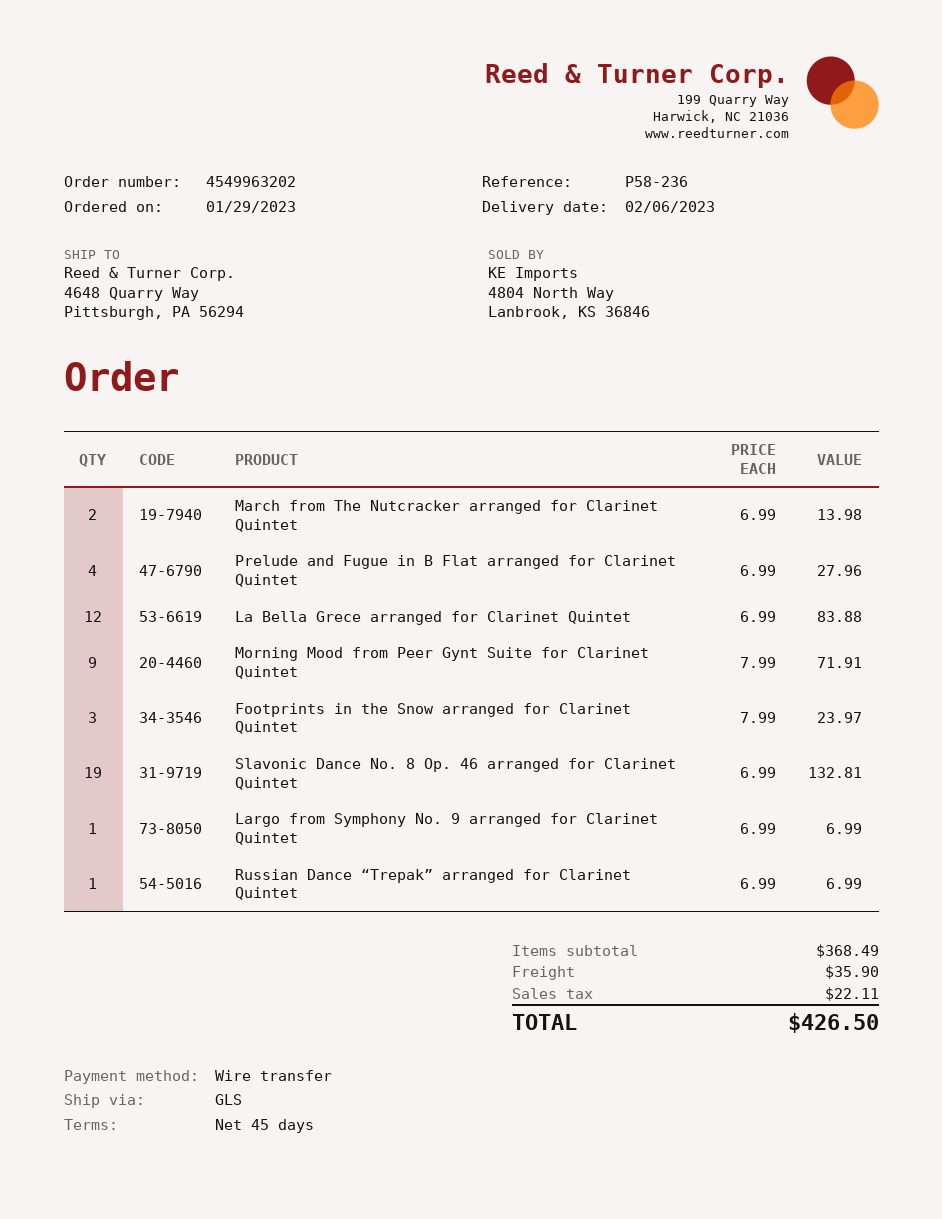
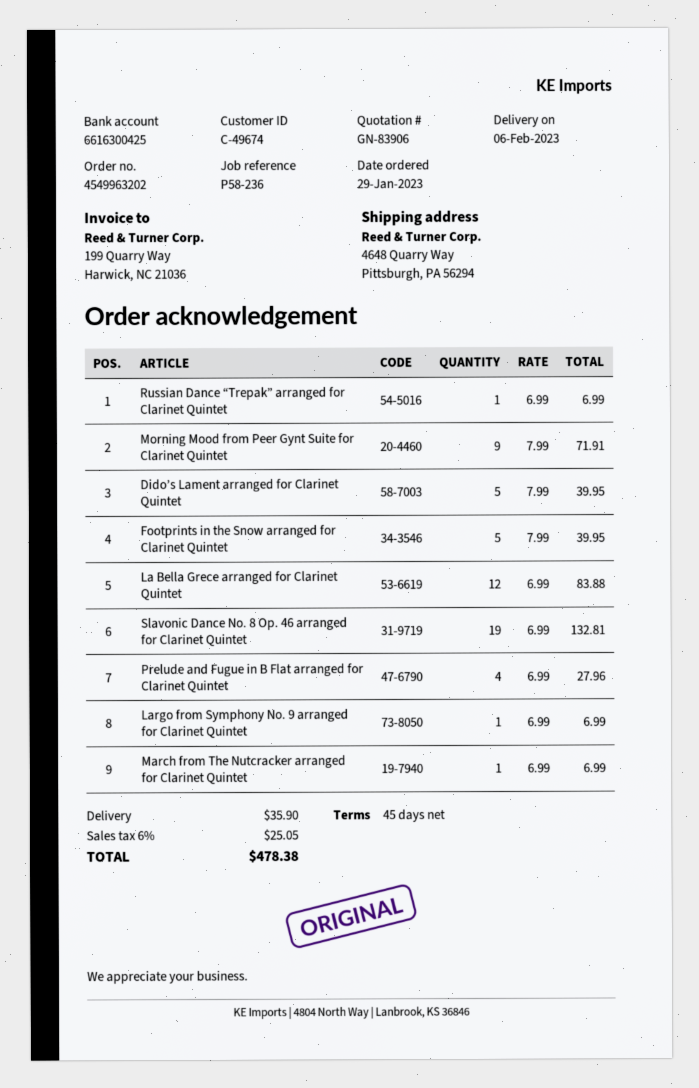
March from The Nutcracker arranged for Clarinet Quintet: 2 x 6.99 = 13.98 -> 1 x 6.99 = 6.99
Footprints in the Snow arranged for Clarinet Quintet: 3 x 7.99 = 23.97 -> 5 x 7.99 = 39.95
Dido’s Lament arranged for Clarinet Quintet: none -> 5 x 7.99 = 39.95
tax: 22.11 -> 25.05
total: 426.50 -> 478.38

